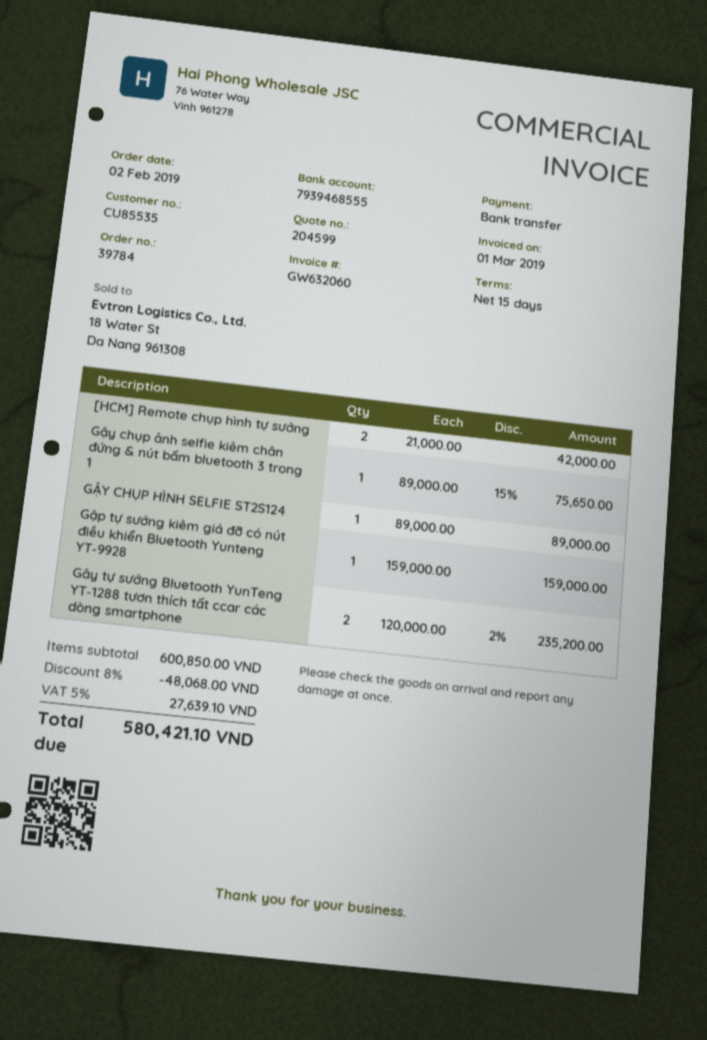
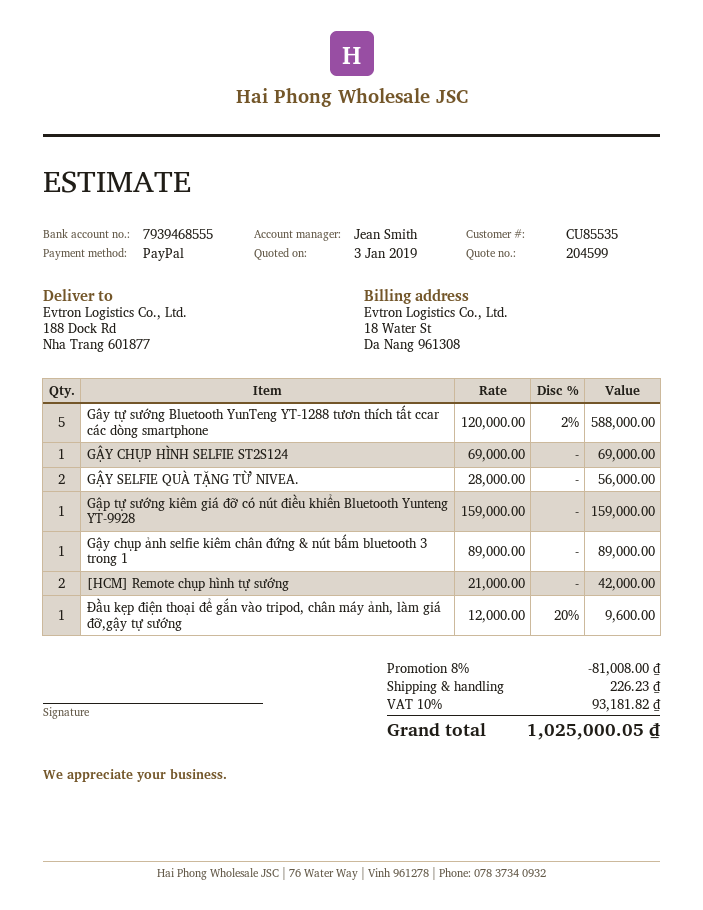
payment method: bank transfer -> PayPal
Gậy chụp ảnh selfie kiêm chân đứng & nút bấm bluetooth 3 trong 1: 1 x 89000.00 - 15% = 75650.00 -> 1 x 89000.00 = 89000.00
GẬY CHỤP HÌNH SELFIE ST2S124: 1 x 89000.00 = 89000.00 -> 1 x 69000.00 = 69000.00
Gây tự sướng Bluetooth YunTeng YT-1288 tươn thích tất ccar các dòng smartphone: 2 x 120000.00 - 2% = 235200.00 -> 5 x 120000.00 - 2% = 588000.00
GẬY SELFIE QUÀ TẶNG TỪ NIVEA.: none -> 2 x 28000.00 = 56000.00
Đầu kẹp điện thoại để gắn vào tripod, chân máy ảnh, làm giá đỡ,gậy tự sướng: none -> 1 x 12000.00 - 20% = 9600.00
discount: 8% = 48068.00 -> 8% = 81008.00
shipping: none -> 226.23
tax: 5% = 27639.10 -> 10% = 93181.82
total: 580421.10 -> 1025000.05

